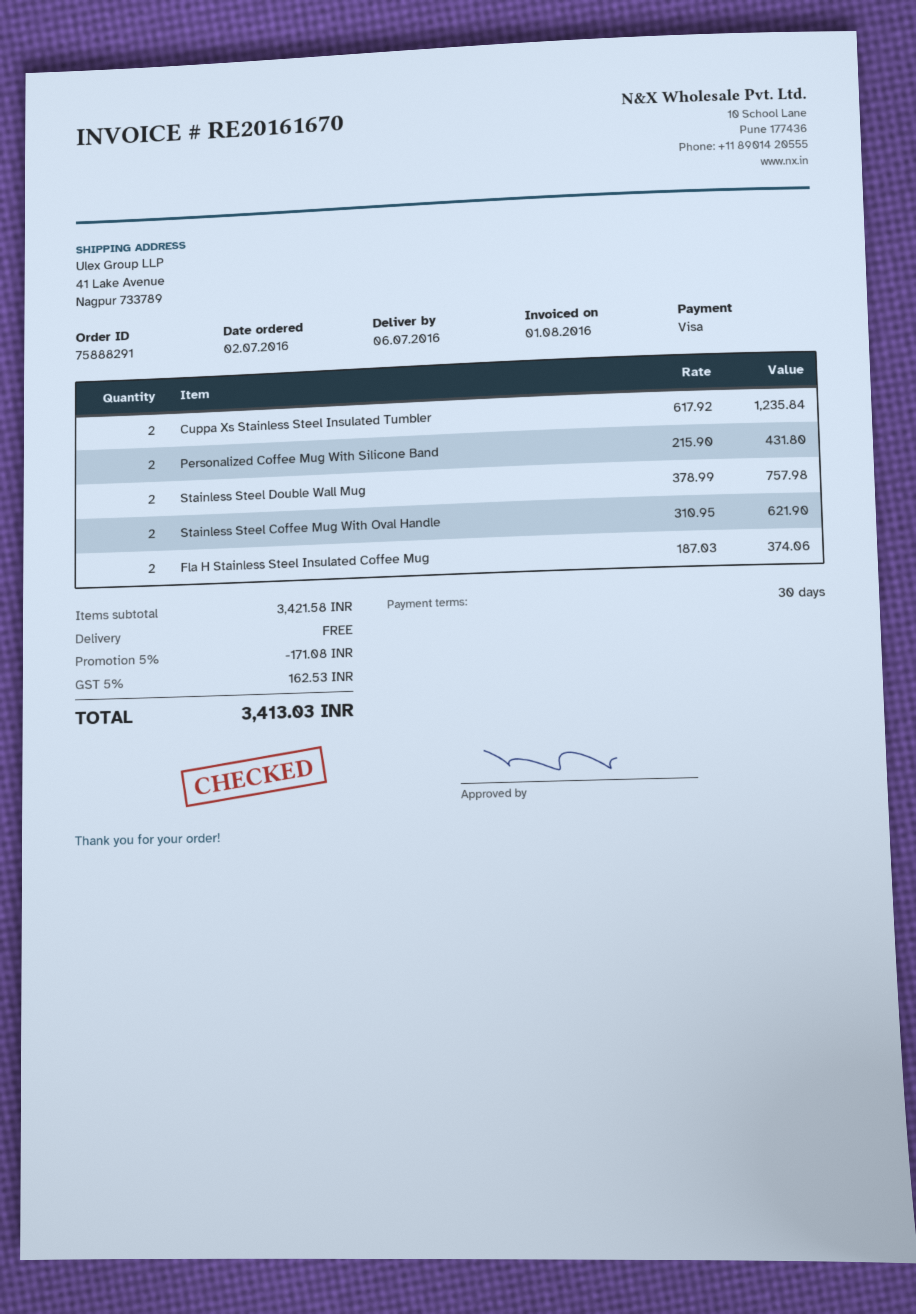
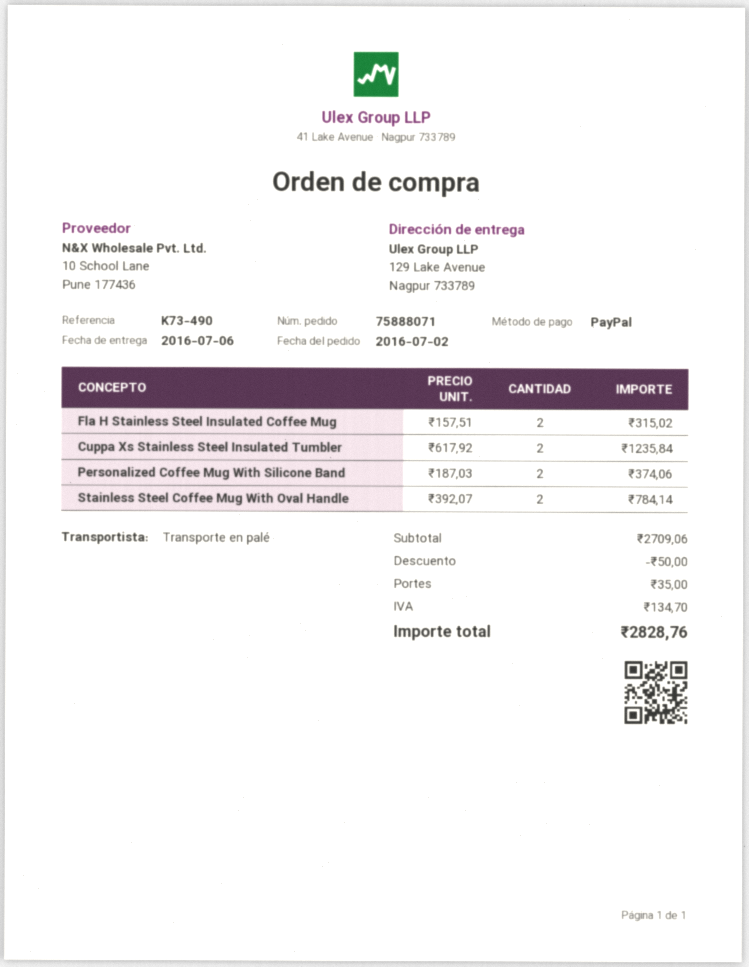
order number: 75888291 -> 75888071
payment method: Visa -> PayPal
ship to: 41 Lake Avenue, Nagpur 733789 -> 129 Lake Avenue, Nagpur 733789
Personalized Coffee Mug With Silicone Band: 2 x 215.90 = 431.80 -> 2 x 187.03 = 374.06
Stainless Steel Double Wall Mug: 2 x 378.99 = 757.98 -> none
Stainless Steel Coffee Mug With Oval Handle: 2 x 310.95 = 621.90 -> 2 x 392.07 = 784.14
Fla H Stainless Steel Insulated Coffee Mug: 2 x 187.03 = 374.06 -> 2 x 157.51 = 315.02
subtotal: 3421.58 -> 2709.06
discount: 171.08 -> 50.00
shipping: 0.00 -> 35.00
tax: 162.53 -> 134.70
total: 3413.03 -> 2828.76

